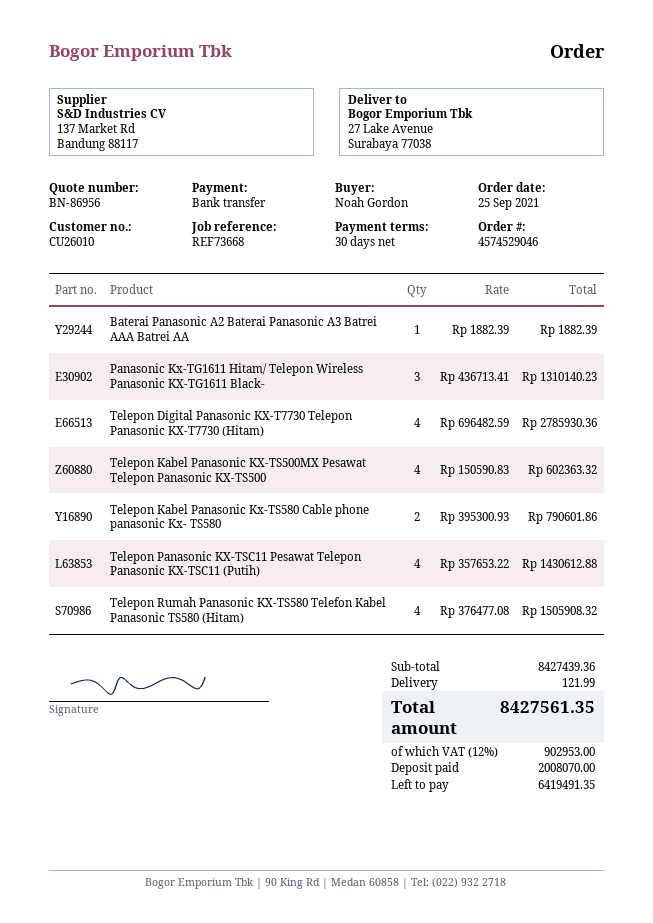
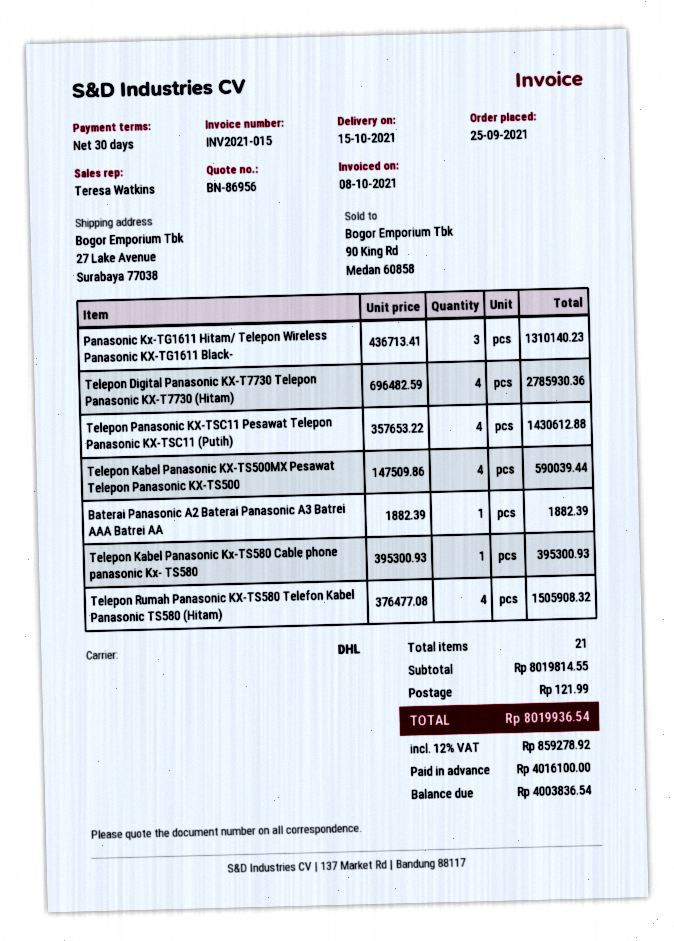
Telepon Kabel Panasonic KX-TS500MX Pesawat Telepon Panasonic KX-TS500: 4 x 150590.83 = 602363.32 -> 4 x 147509.86 = 590039.44
Telepon Kabel Panasonic Kx-TS580 Cable phone panasonic Kx- TS580: 2 x 395300.93 = 790601.86 -> 1 x 395300.93 = 395300.93
subtotal: 8427439.36 -> 8019814.55
tax: 12% = 902953.00 -> 12% = 859278.92
total: 8427561.35 -> 8019936.54
deposit: 2008070.00 -> 4016100.00
balance: 6419491.35 -> 4003836.54

